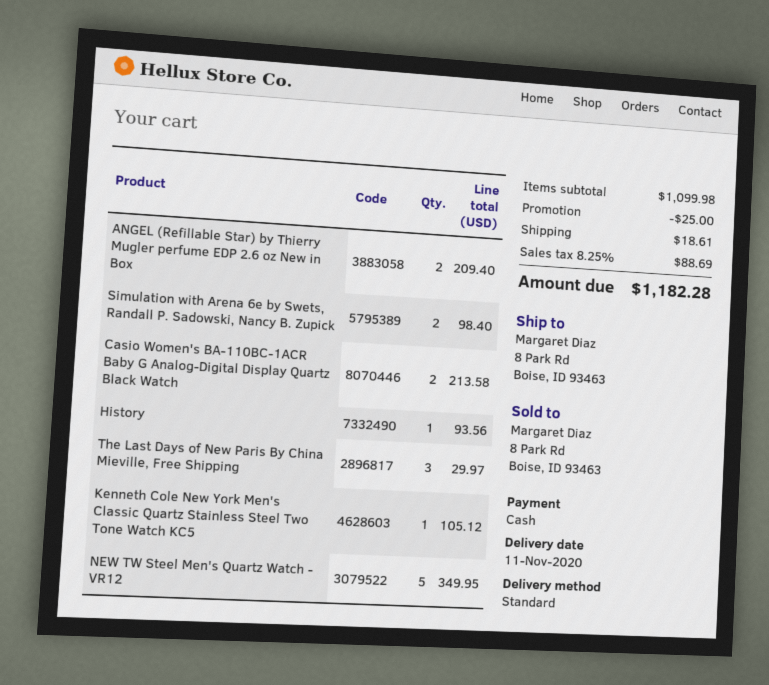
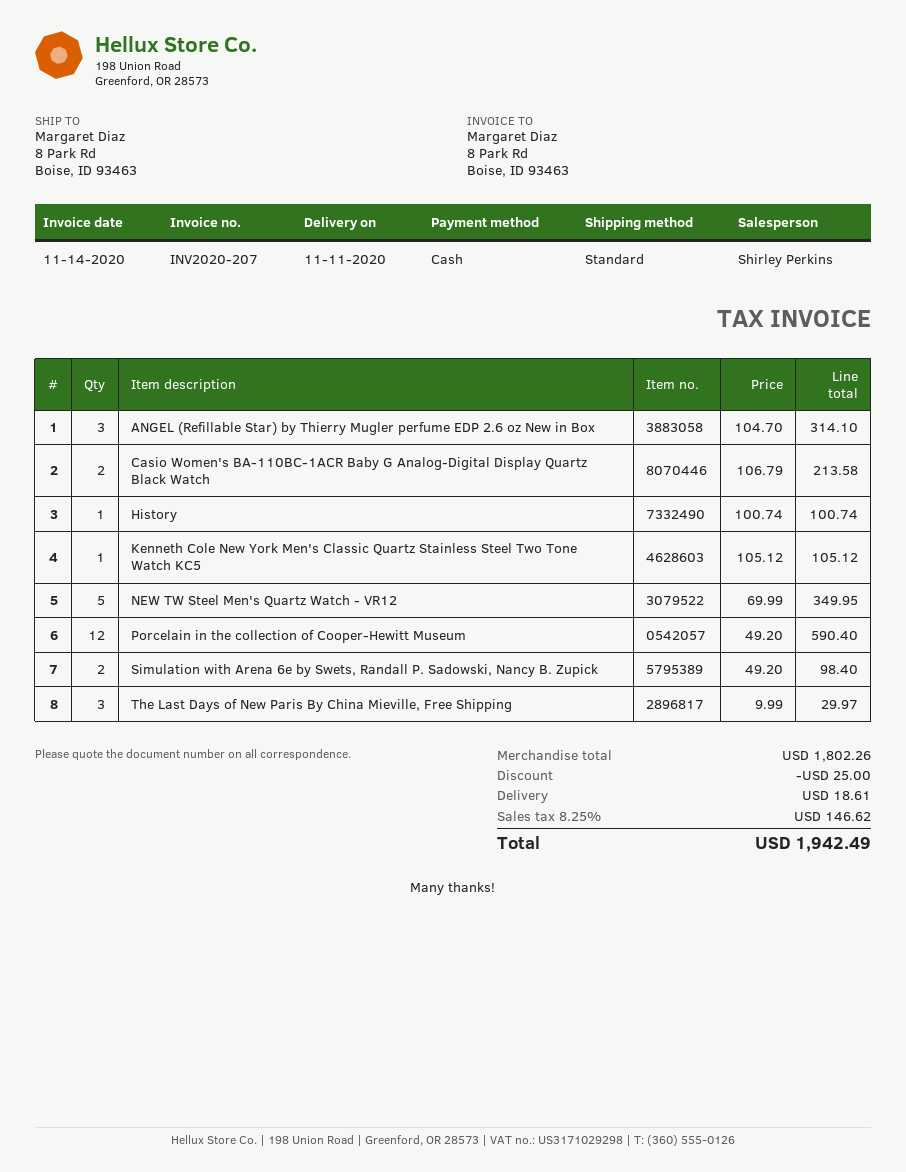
ANGEL (Refillable Star) by Thierry Mugler perfume EDP 2.6 oz New in Box: 2 for 209.40 -> 3 for 314.10
History: 1 for 93.56 -> 1 for 100.74
Porcelain in the collection of Cooper-Hewitt Museum: none -> 12 for 590.40
subtotal: 1099.98 -> 1802.26
tax: 8.25% = 88.69 -> 8.25% = 146.62
total: 1182.28 -> 1942.49

